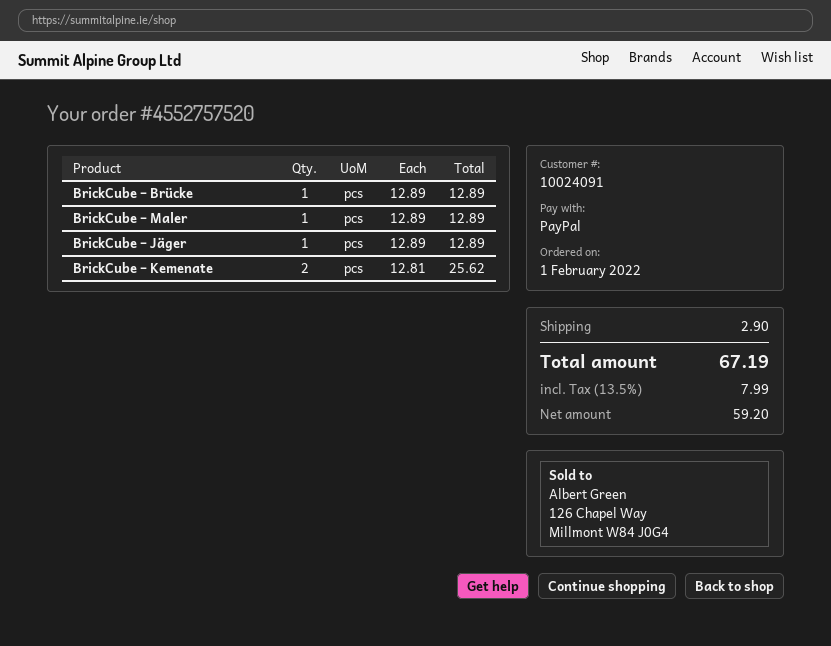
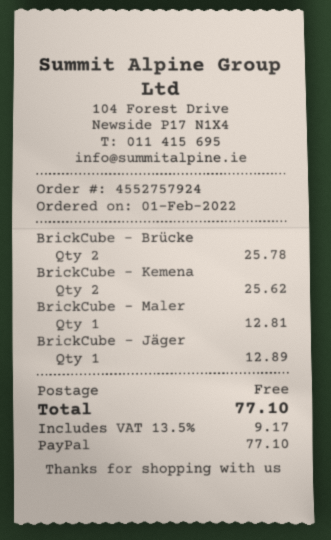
order number: 4552757520 -> 4552757924
BrickCube – Brücke: 1 for 12.89 -> 2 for 25.78
BrickCube – Maler: 1 for 12.89 -> 1 for 12.81
shipping: 2.90 -> 0.00
tax: 13.5% = 7.99 -> 13.5% = 9.17
total: 67.19 -> 77.10

